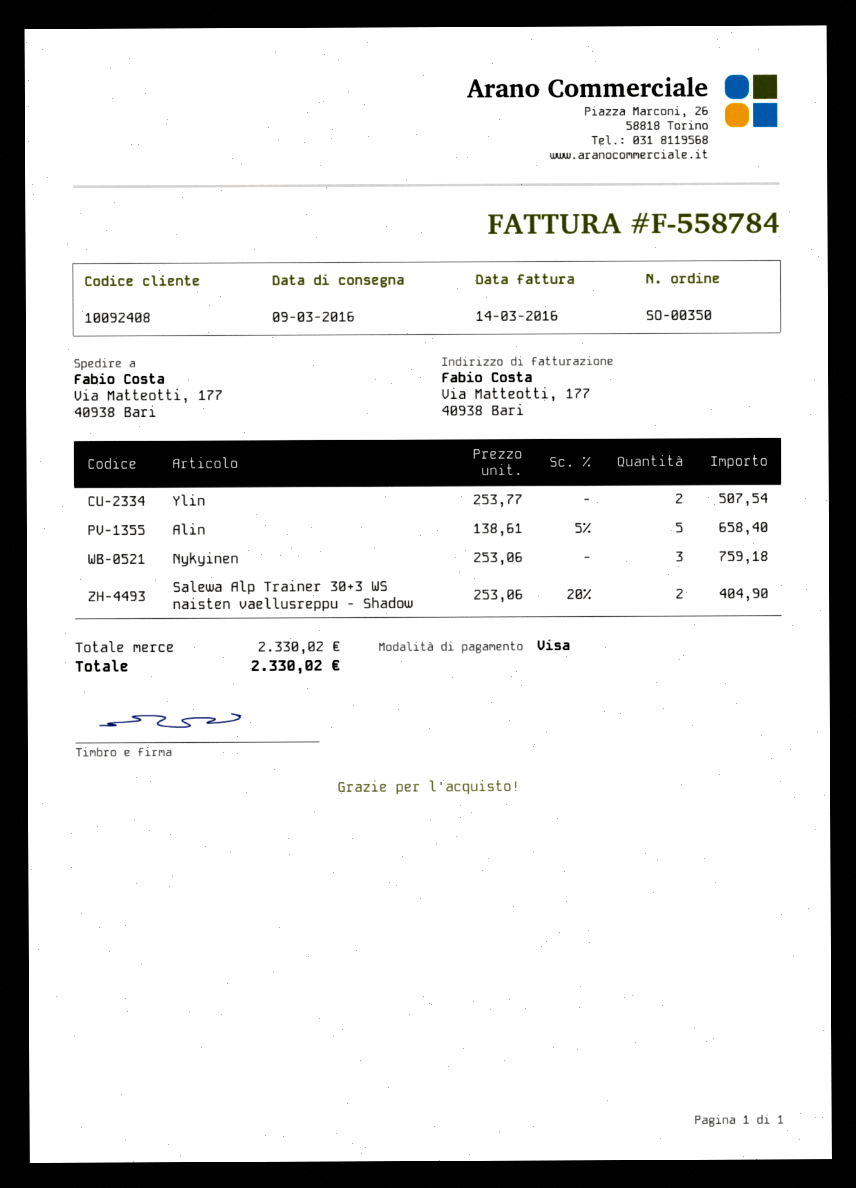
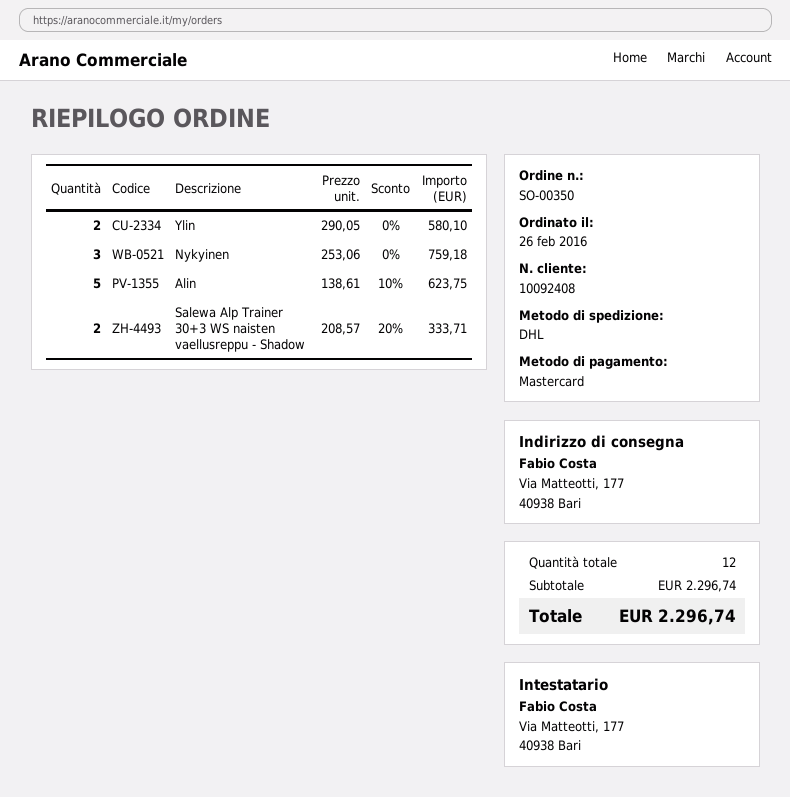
payment method: Visa -> Mastercard
Ylin: 2 x 253.77 = 507.54 -> 2 x 290.05 = 580.10
Alin: 5 x 138.61 - 5% = 658.40 -> 5 x 138.61 - 10% = 623.75
Salewa Alp Trainer 30+3 WS naisten vaellusreppu - Shadow: 2 x 253.06 - 20% = 404.90 -> 2 x 208.57 - 20% = 333.71
subtotal: 2330.02 -> 2296.74
total: 2330.02 -> 2296.74

